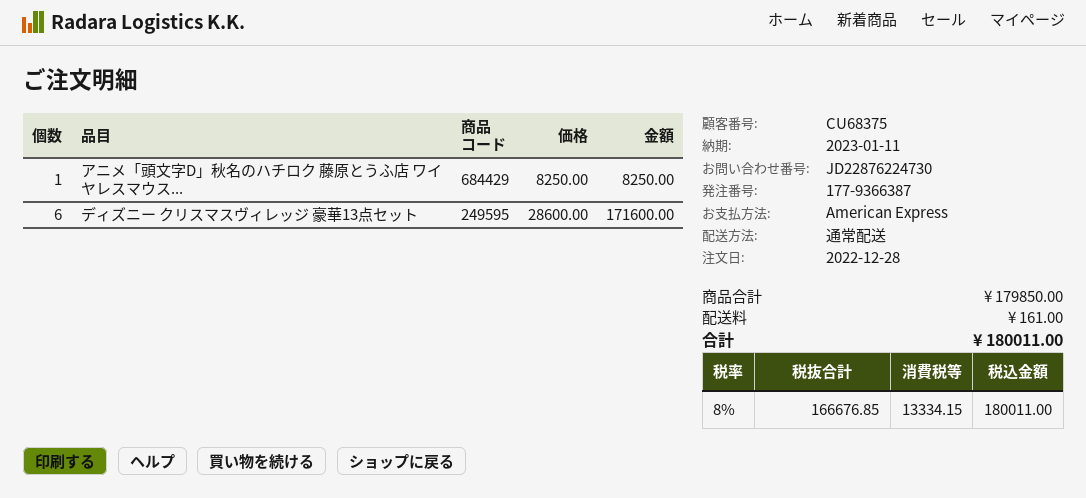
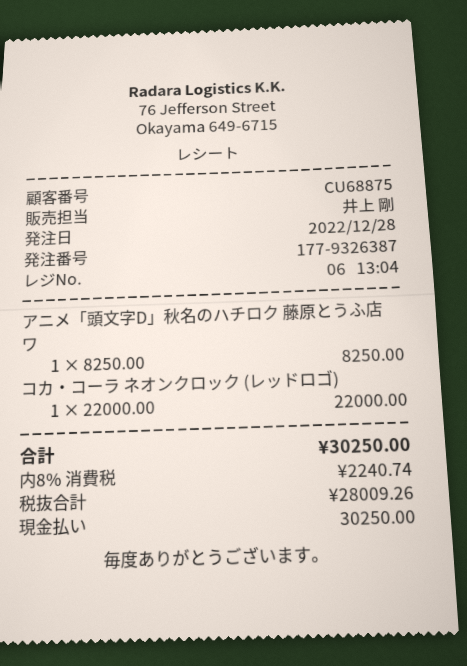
order number: 177-9366387 -> 177-9326387
customer number: CU68375 -> CU68875
payment method: American Express -> cash
ディズニー クリスマスヴィレッジ 豪華13点セット: 6 x 28600.00 = 171600.00 -> none
コカ・コーラ ネオンクロック (レッドロゴ): none -> 1 x 22000.00 = 22000.00
shipping: 161.00 -> none
net: 166676.85 -> 28009.26
tax: 8% = 13334.15 -> 8% = 2240.74
total: 180011.00 -> 30250.00

